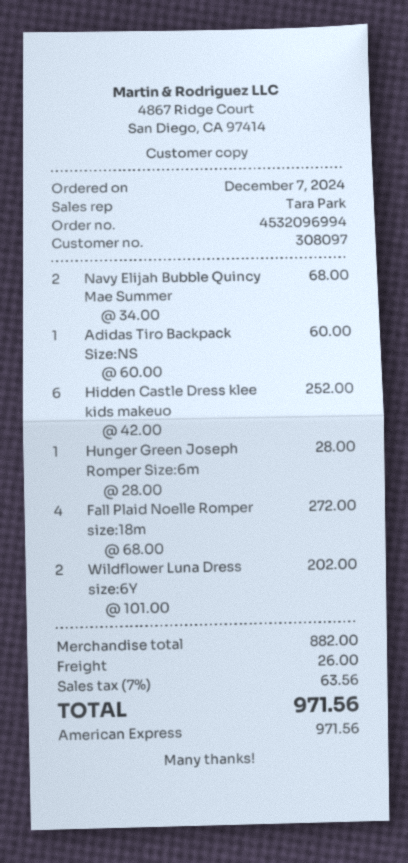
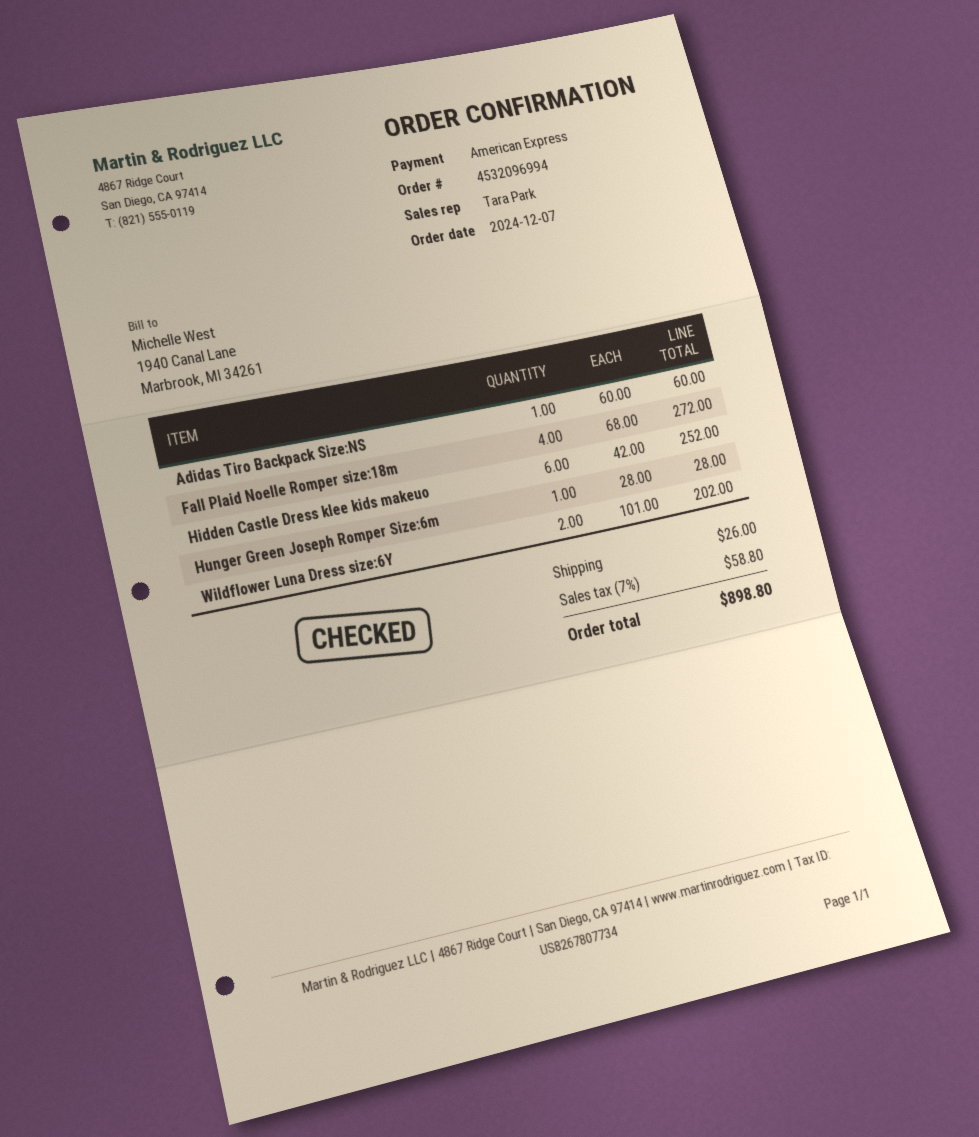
Navy Elijah Bubble Quincy Mae Summer: 2 x 34.00 = 68.00 -> none
tax: 7% = 63.56 -> 7% = 58.80
total: 971.56 -> 898.80

